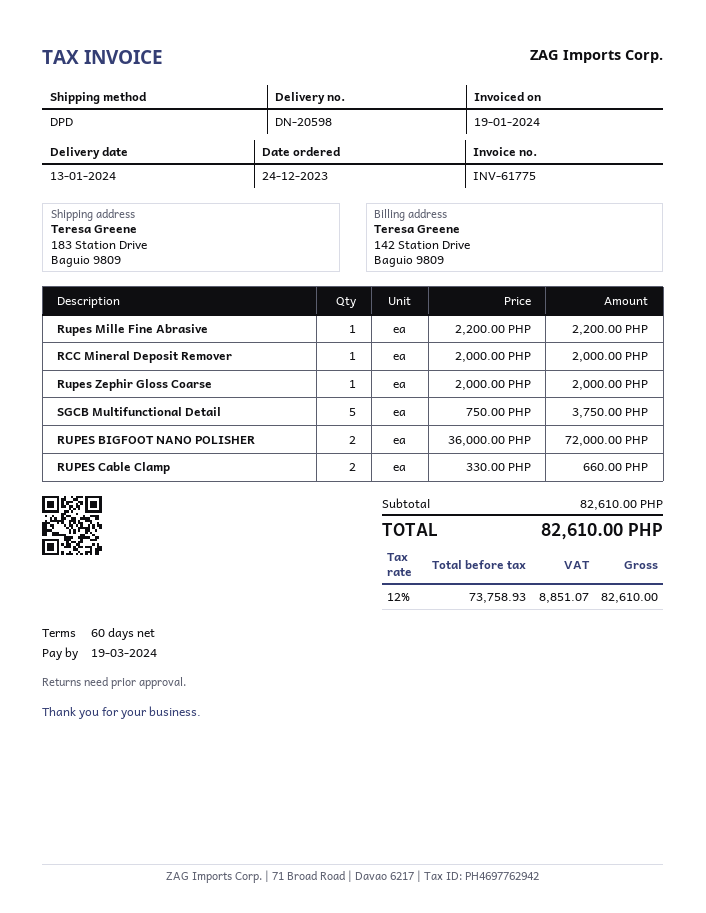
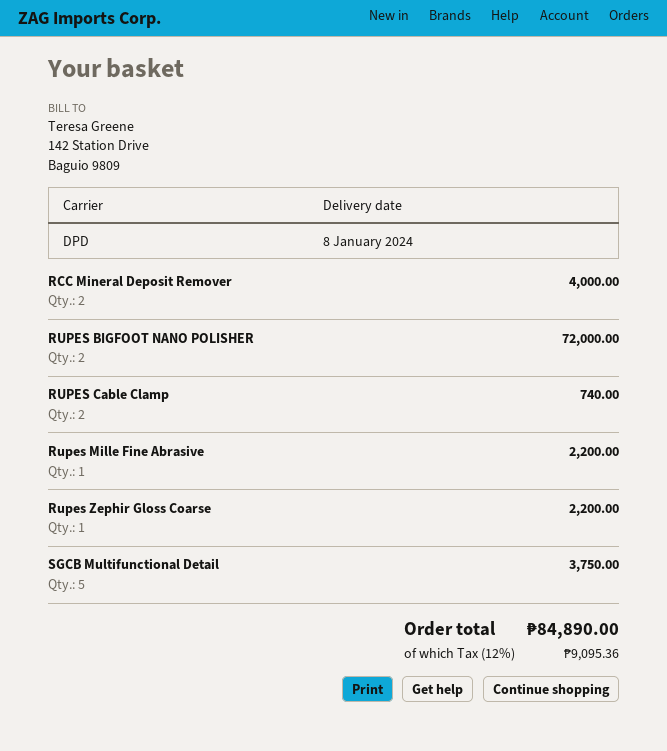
delivery date: 2024-01-13 -> 2024-01-08
RCC Mineral Deposit Remover: 1 for 2000.00 -> 2 for 4000.00
Rupes Zephir Gloss Coarse: 1 for 2000.00 -> 1 for 2200.00
RUPES Cable Clamp: 2 for 660.00 -> 2 for 740.00
tax: 12% = 8851.07 -> 12% = 9095.36
total: 82610.00 -> 84890.00

